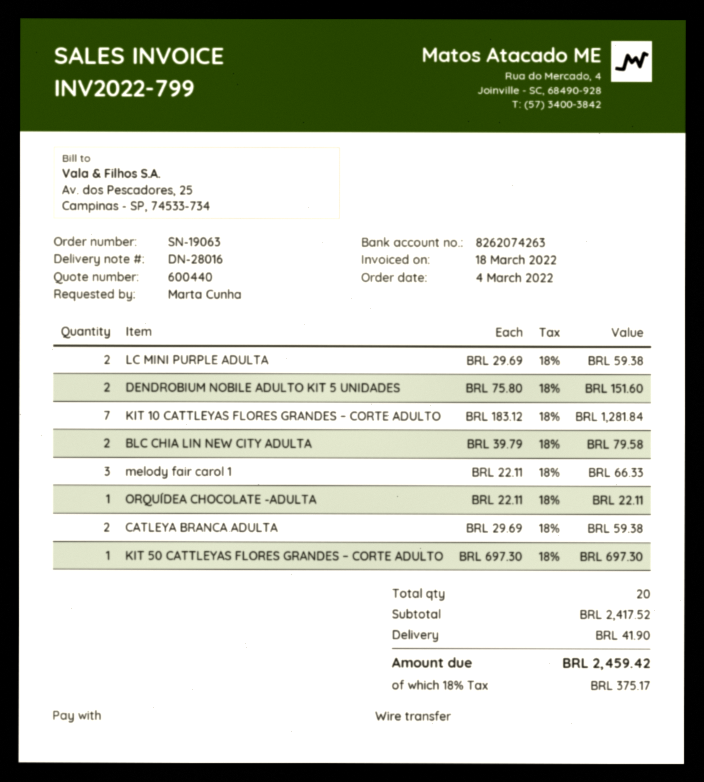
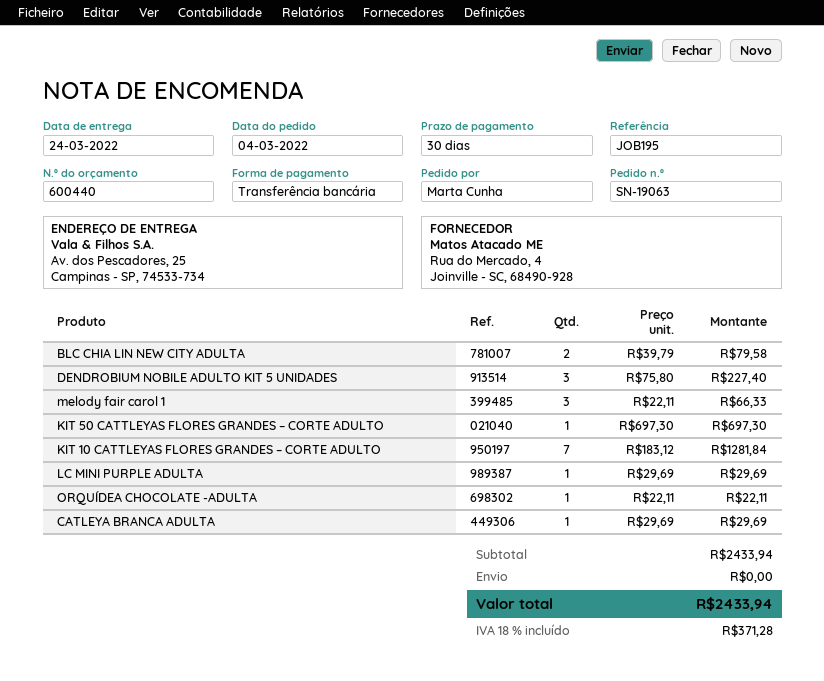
LC MINI PURPLE ADULTA: 2 x 29.69 = 59.38 -> 1 x 29.69 = 29.69
DENDROBIUM NOBILE ADULTO KIT 5 UNIDADES: 2 x 75.80 = 151.60 -> 3 x 75.80 = 227.40
CATLEYA BRANCA ADULTA: 2 x 29.69 = 59.38 -> 1 x 29.69 = 29.69
subtotal: 2417.52 -> 2433.94
shipping: 41.90 -> 0.00
tax: 18% = 375.17 -> 18% = 371.28
total: 2459.42 -> 2433.94

